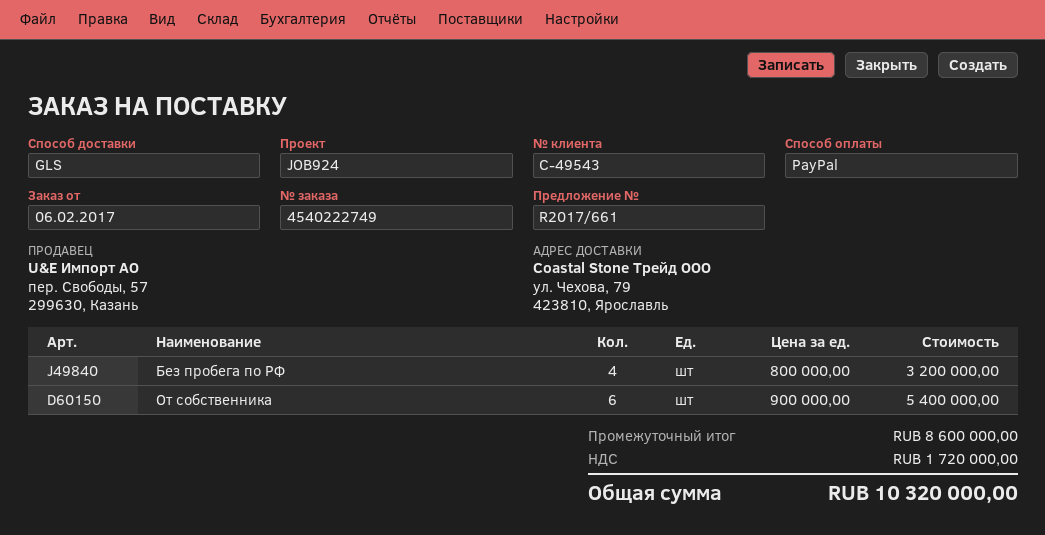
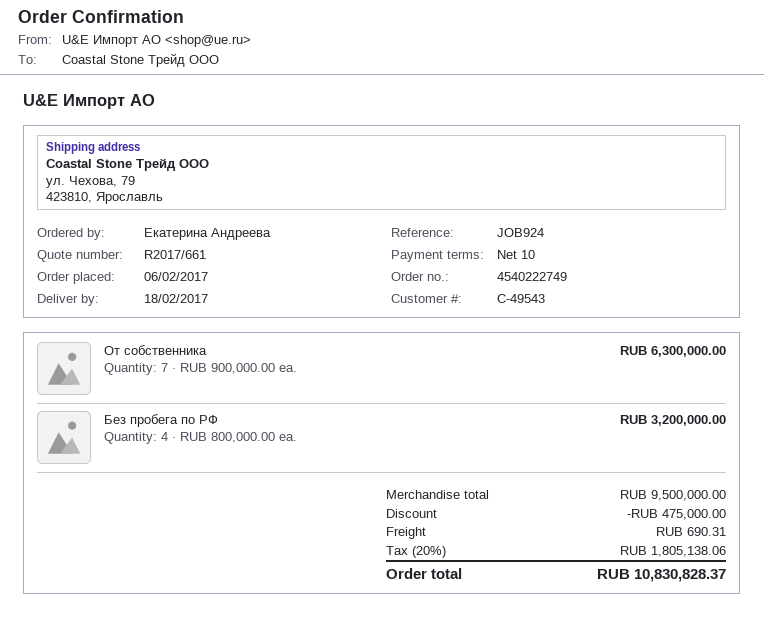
От собственника: 6 x 900000.00 = 5400000.00 -> 7 x 900000.00 = 6300000.00
subtotal: 8600000.00 -> 9500000.00
discount: none -> 475000.00
shipping: none -> 690.31
tax: 1720000.00 -> 1805138.06
total: 10320000.00 -> 10830828.37

